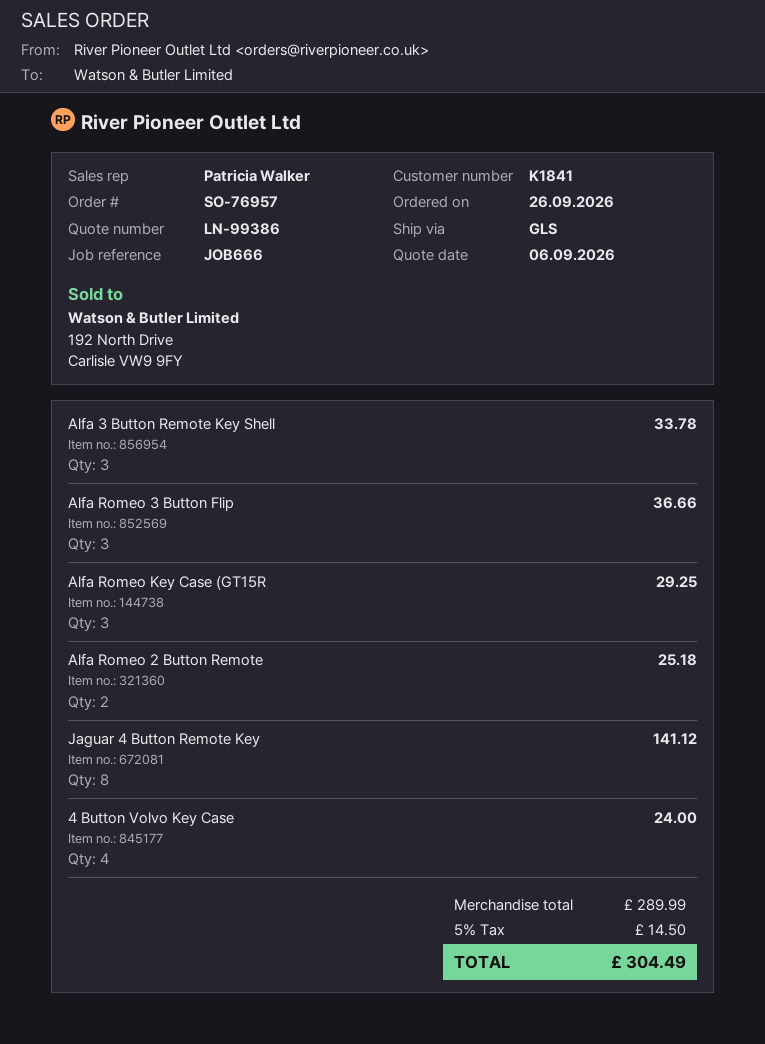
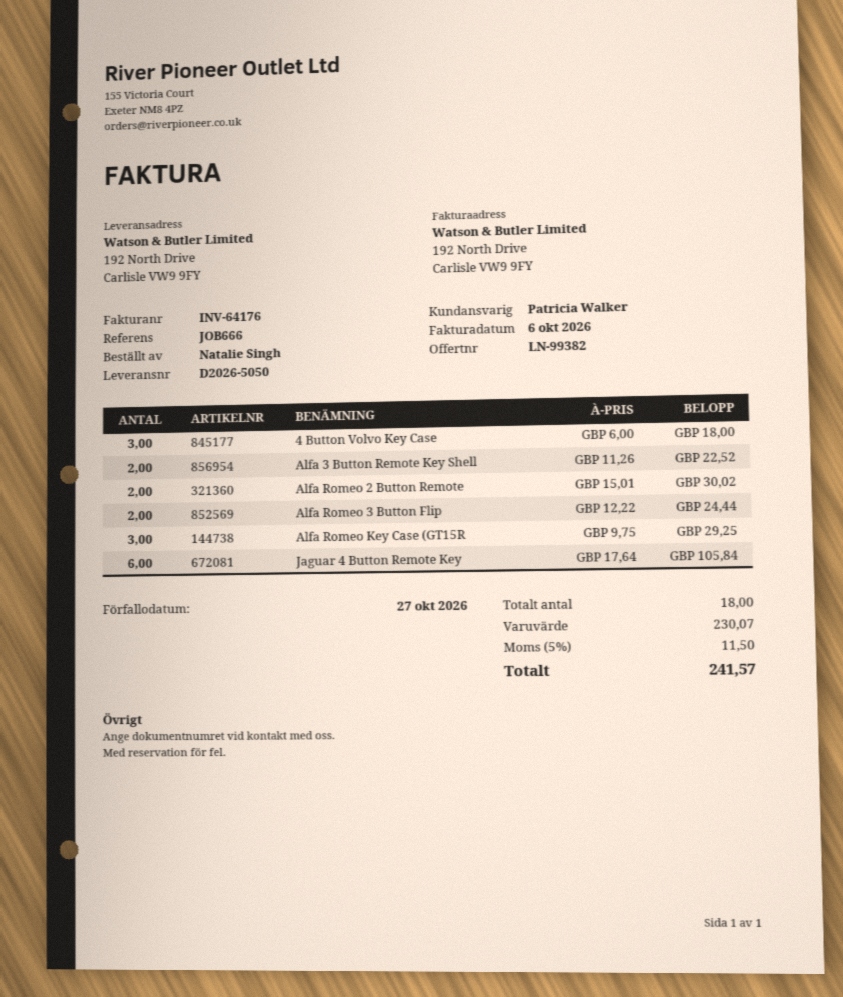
quote number: LN-99386 -> LN-99382
Alfa 3 Button Remote Key Shell: 3 for 33.78 -> 2 for 22.52
Alfa Romeo 3 Button Flip: 3 for 36.66 -> 2 for 24.44
Alfa Romeo 2 Button Remote: 2 for 25.18 -> 2 for 30.02
Jaguar 4 Button Remote Key: 8 for 141.12 -> 6 for 105.84
4 Button Volvo Key Case: 4 for 24.00 -> 3 for 18.00
subtotal: 289.99 -> 230.07
tax: 5% = 14.50 -> 5% = 11.50
total: 304.49 -> 241.57

